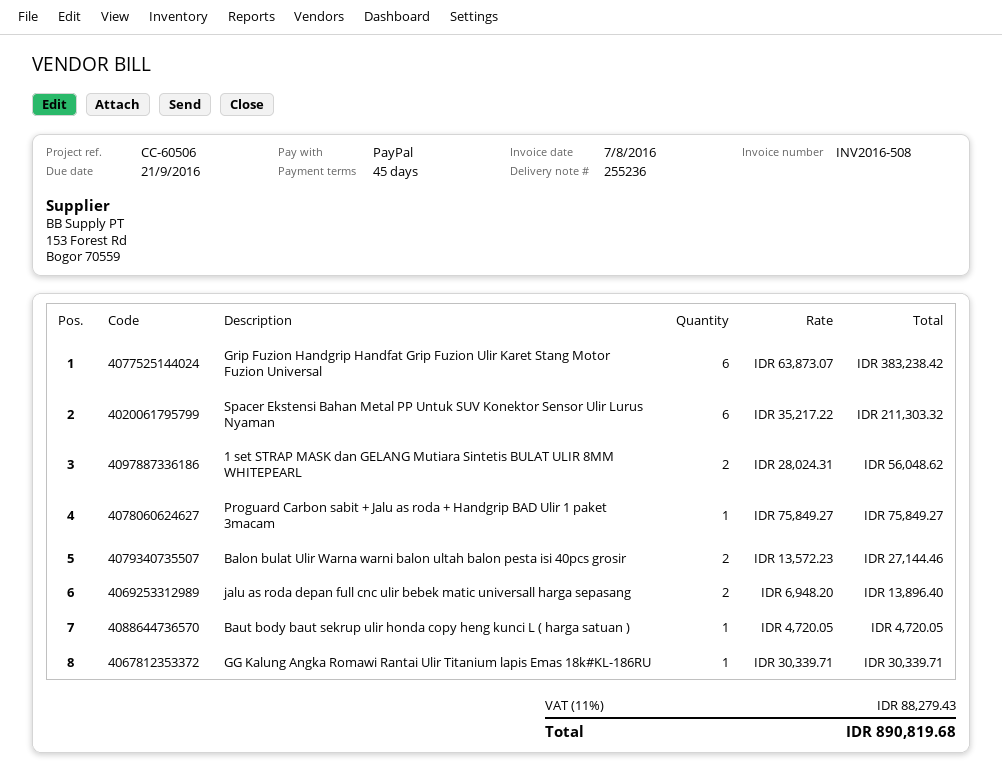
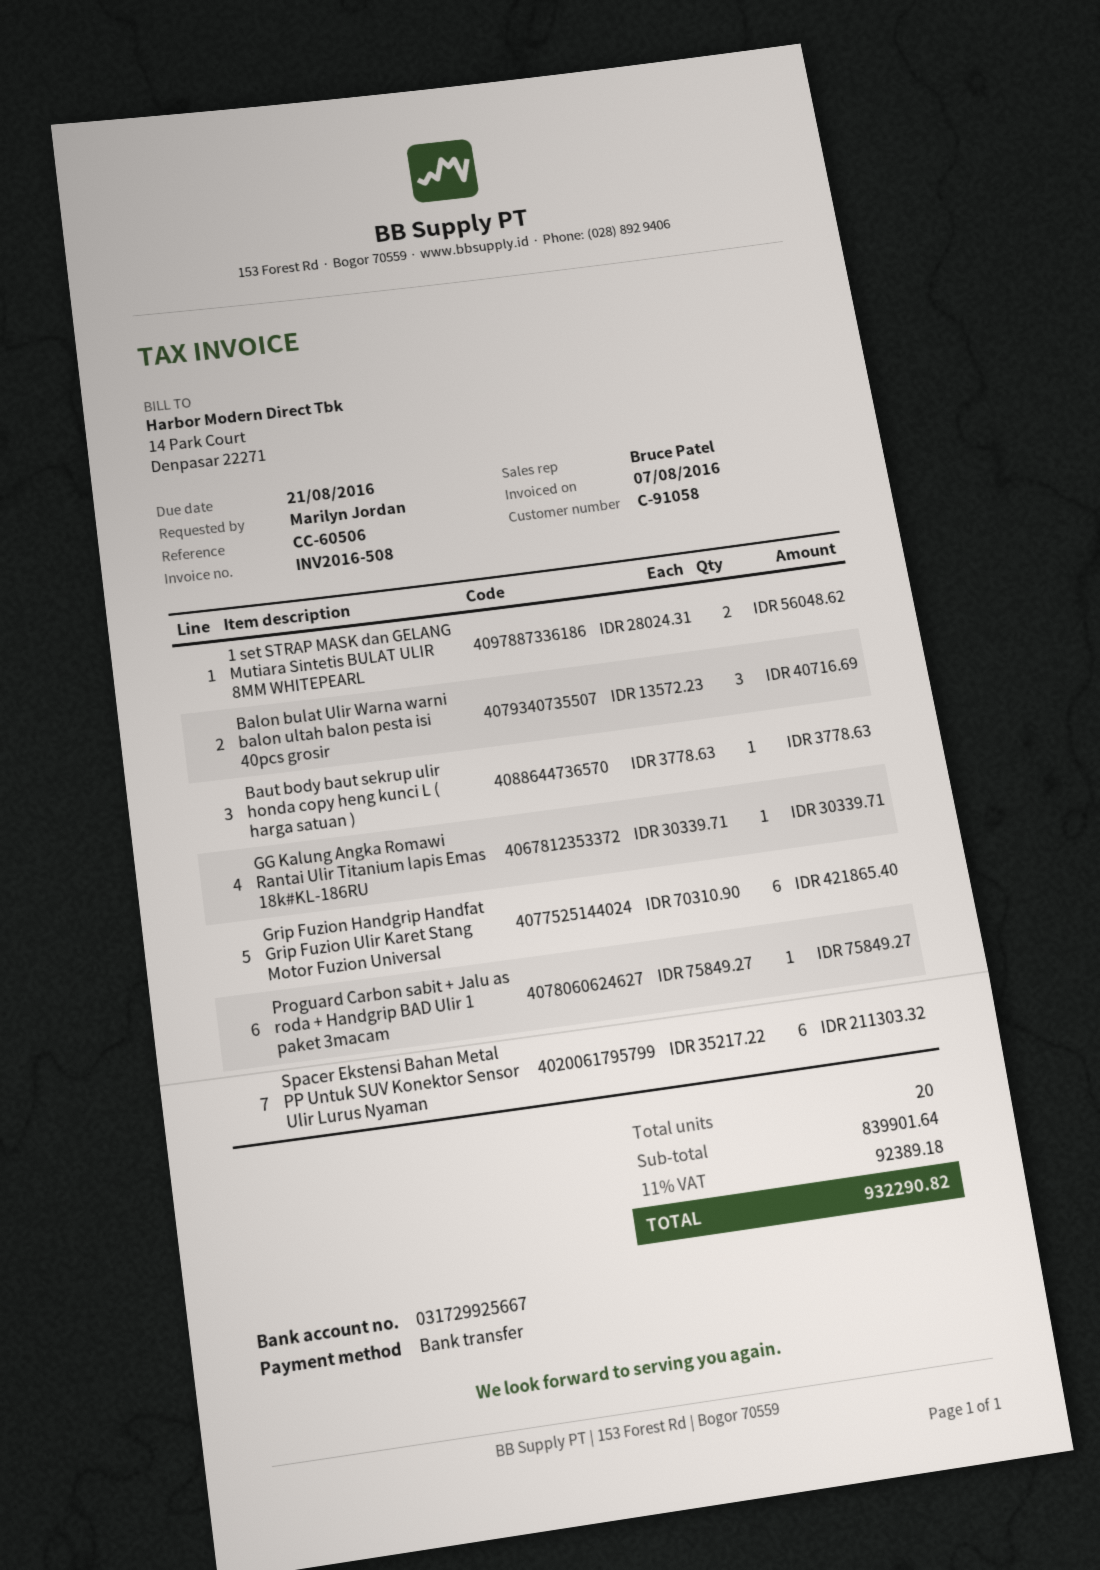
due date: 2016-09-21 -> 2016-08-21
payment method: PayPal -> bank transfer
Grip Fuzion Handgrip Handfat Grip Fuzion Ulir Karet Stang Motor Fuzion Universal: 6 x 63873.07 = 383238.42 -> 6 x 70310.90 = 421865.40
Balon bulat Ulir Warna warni balon ultah balon pesta isi 40pcs grosir: 2 x 13572.23 = 27144.46 -> 3 x 13572.23 = 40716.69
jalu as roda depan full cnc ulir bebek matic universall harga sepasang: 2 x 6948.20 = 13896.40 -> none
Baut body baut sekrup ulir honda copy heng kunci L ( harga satuan ): 1 x 4720.05 = 4720.05 -> 1 x 3778.63 = 3778.63
tax: 11% = 88279.43 -> 11% = 92389.18
total: 890819.68 -> 932290.82

